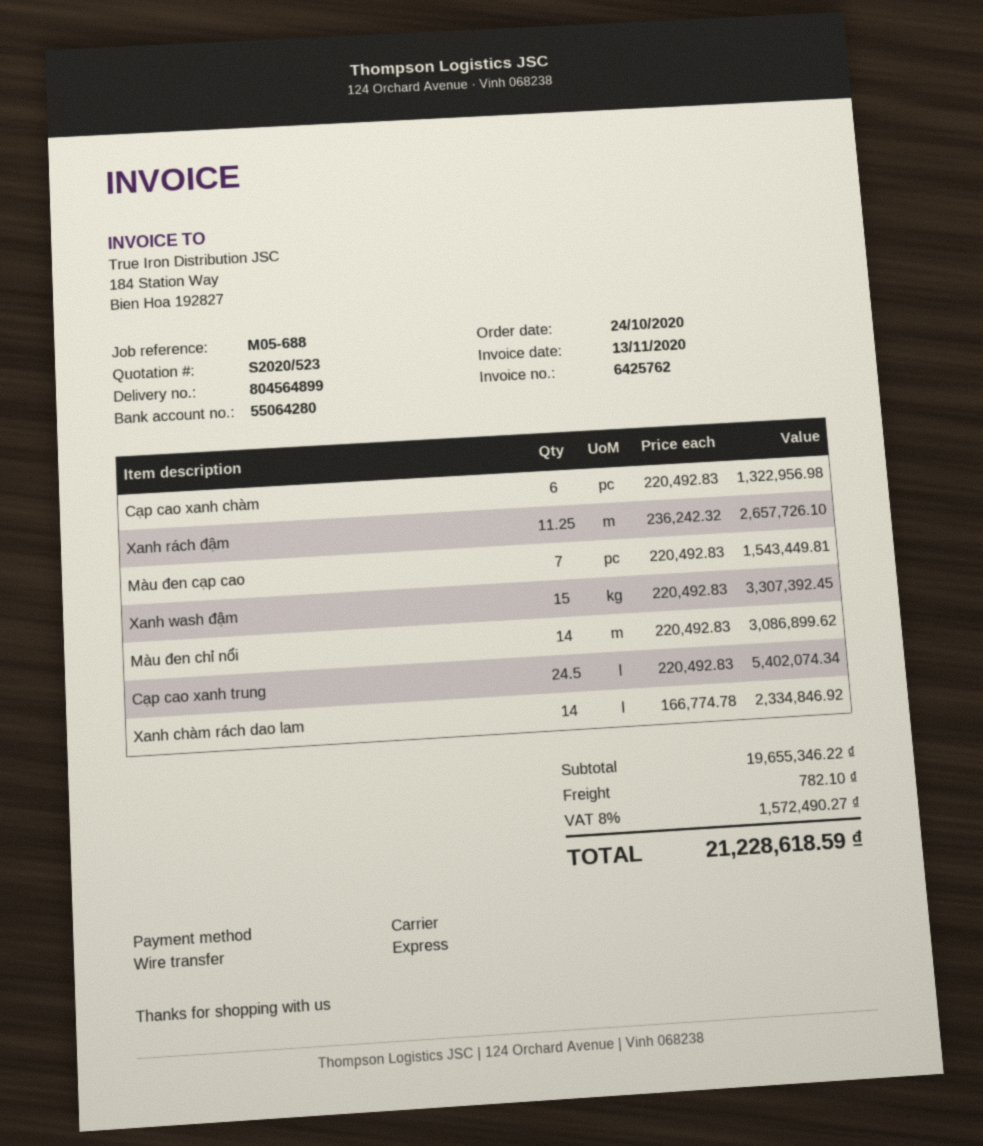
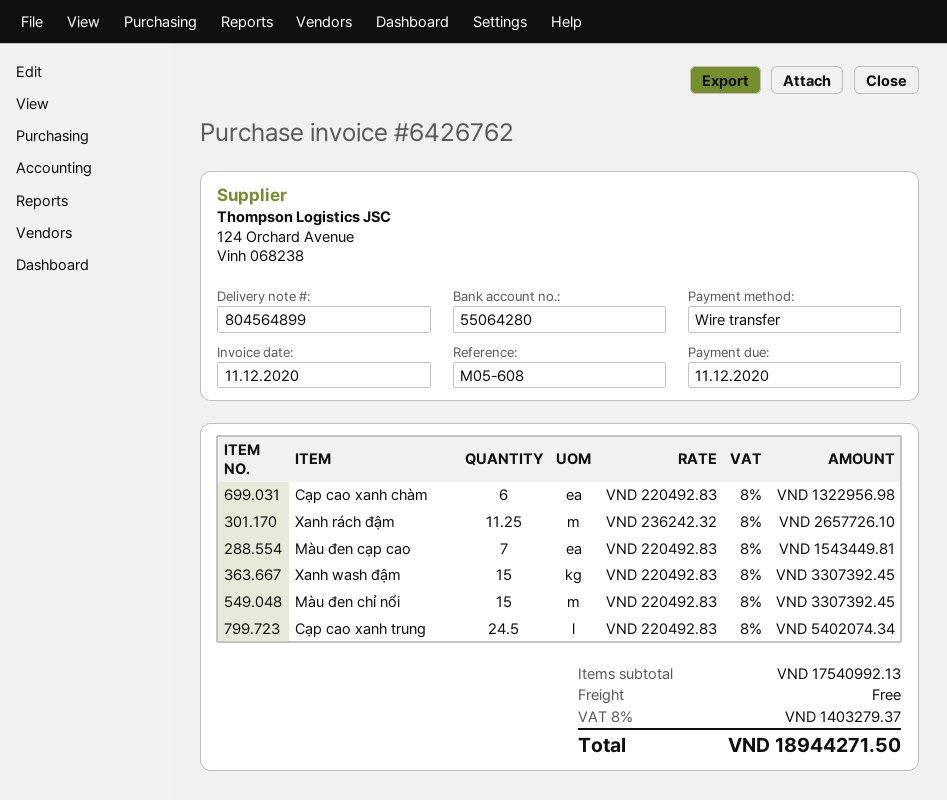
invoice number: 6425762 -> 6426762
invoice date: 2020-11-13 -> 2020-12-11
reference: M05-688 -> M05-608
Màu đen chỉ nổi: 14 x 220492.83 = 3086899.62 -> 15 x 220492.83 = 3307392.45
Xanh chàm rách dao lam: 14 x 166774.78 = 2334846.92 -> none
subtotal: 19655346.22 -> 17540992.13
shipping: 782.10 -> 0.00
tax: 8% = 1572490.27 -> 8% = 1403279.37
total: 21228618.59 -> 18944271.50

